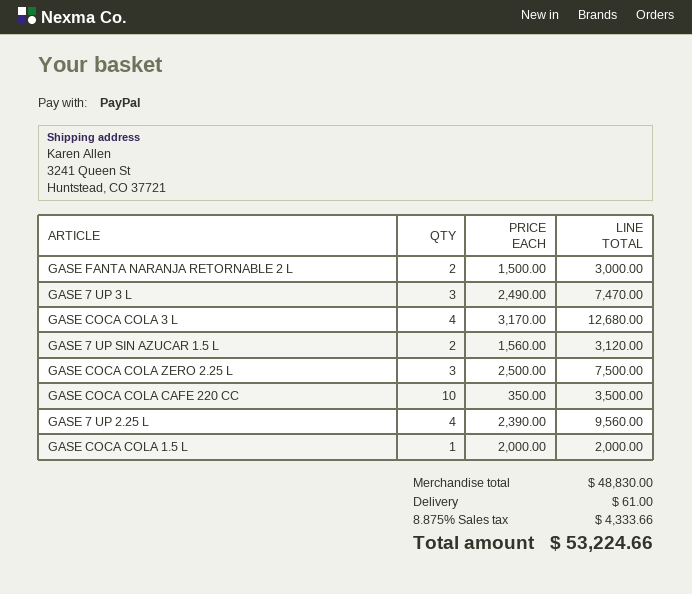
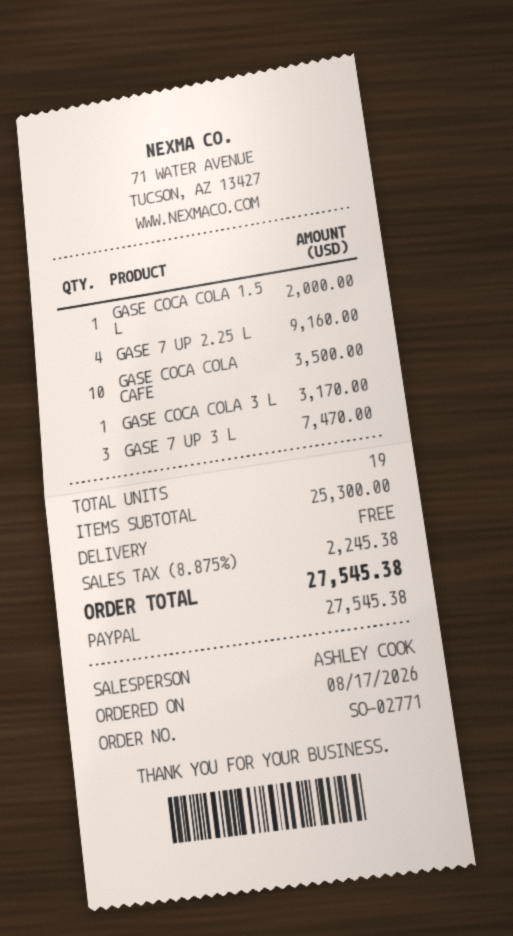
GASE FANTA NARANJA RETORNABLE 2 L: 2 for 3000.00 -> none
GASE COCA COLA 3 L: 4 for 12680.00 -> 1 for 3170.00
GASE 7 UP SIN AZUCAR 1.5 L: 2 for 3120.00 -> none
GASE COCA COLA ZERO 2.25 L: 3 for 7500.00 -> none
GASE 7 UP 2.25 L: 4 for 9560.00 -> 4 for 9160.00
subtotal: 48830.00 -> 25300.00
shipping: 61.00 -> 0.00
tax: 8.875% = 4333.66 -> 8.875% = 2245.38
total: 53224.66 -> 27545.38

